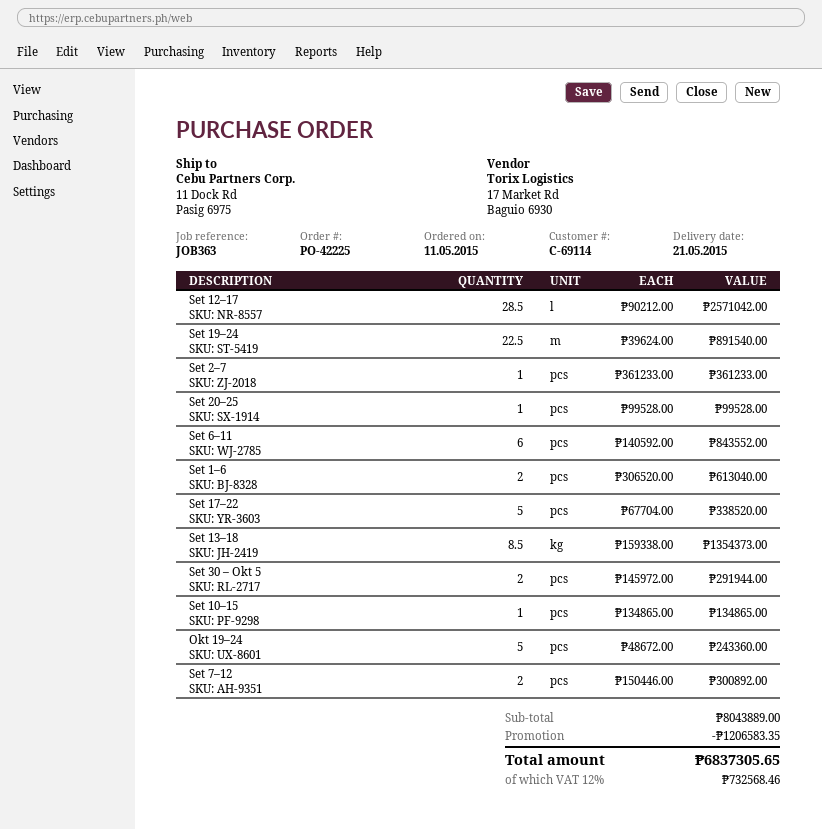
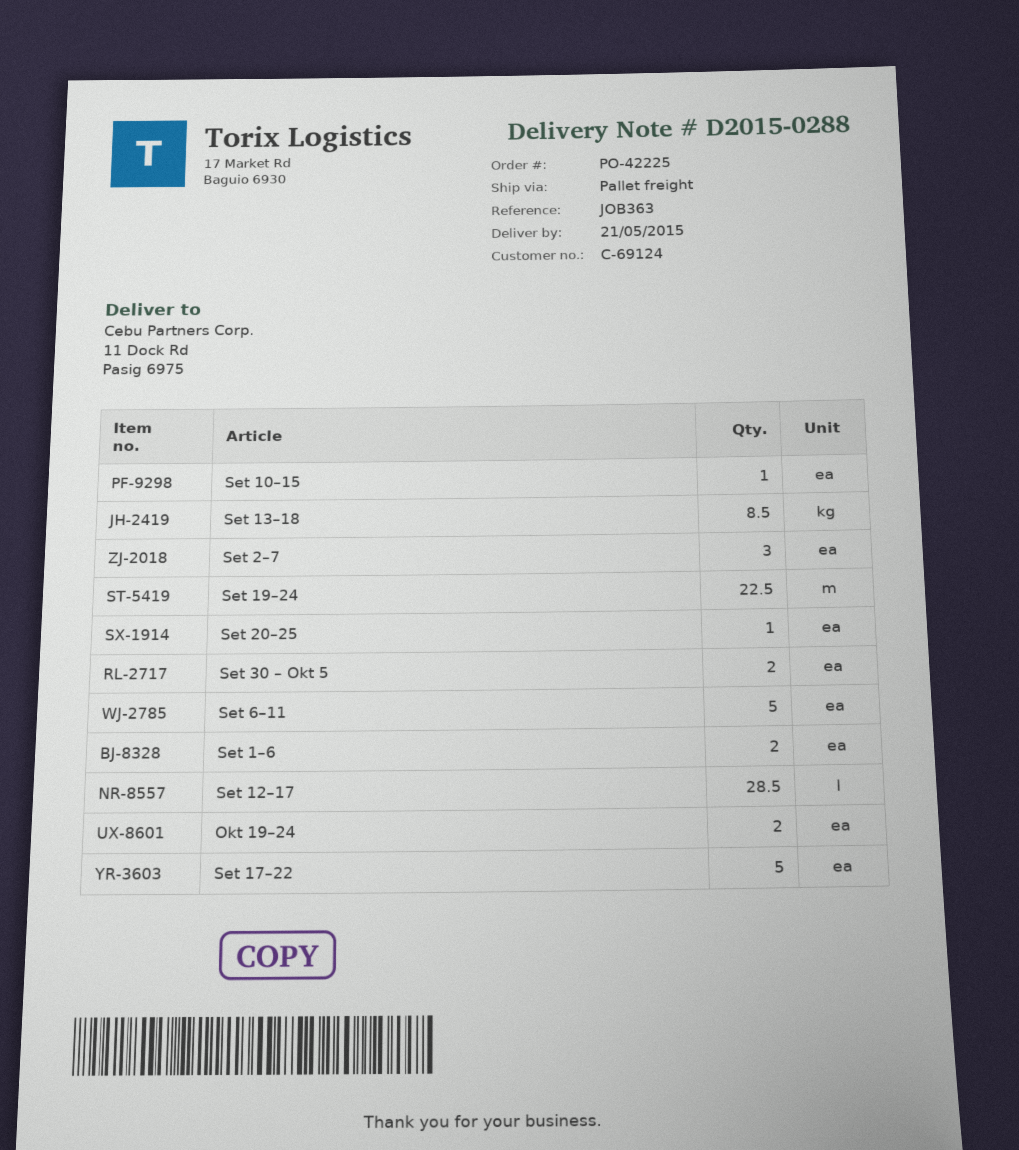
customer number: C-69114 -> C-69124
Set 2–7: 1 -> 3
Set 6–11: 6 -> 5
Okt 19–24: 5 -> 2
Set 7–12: 2 -> none

